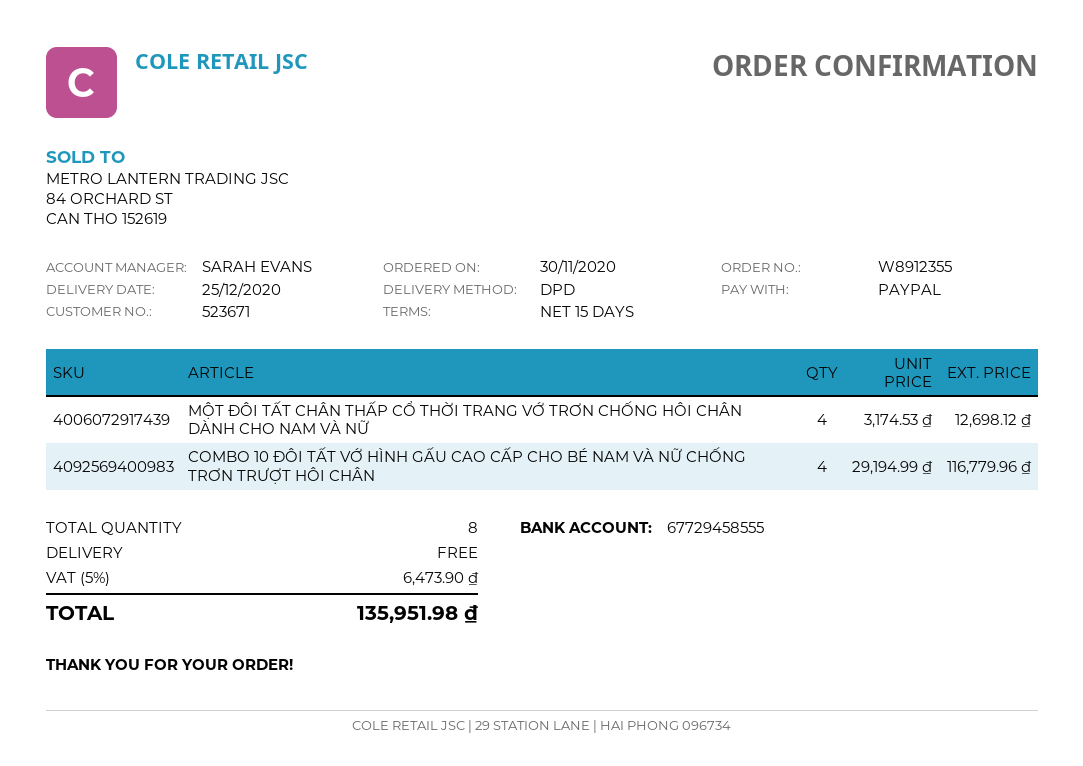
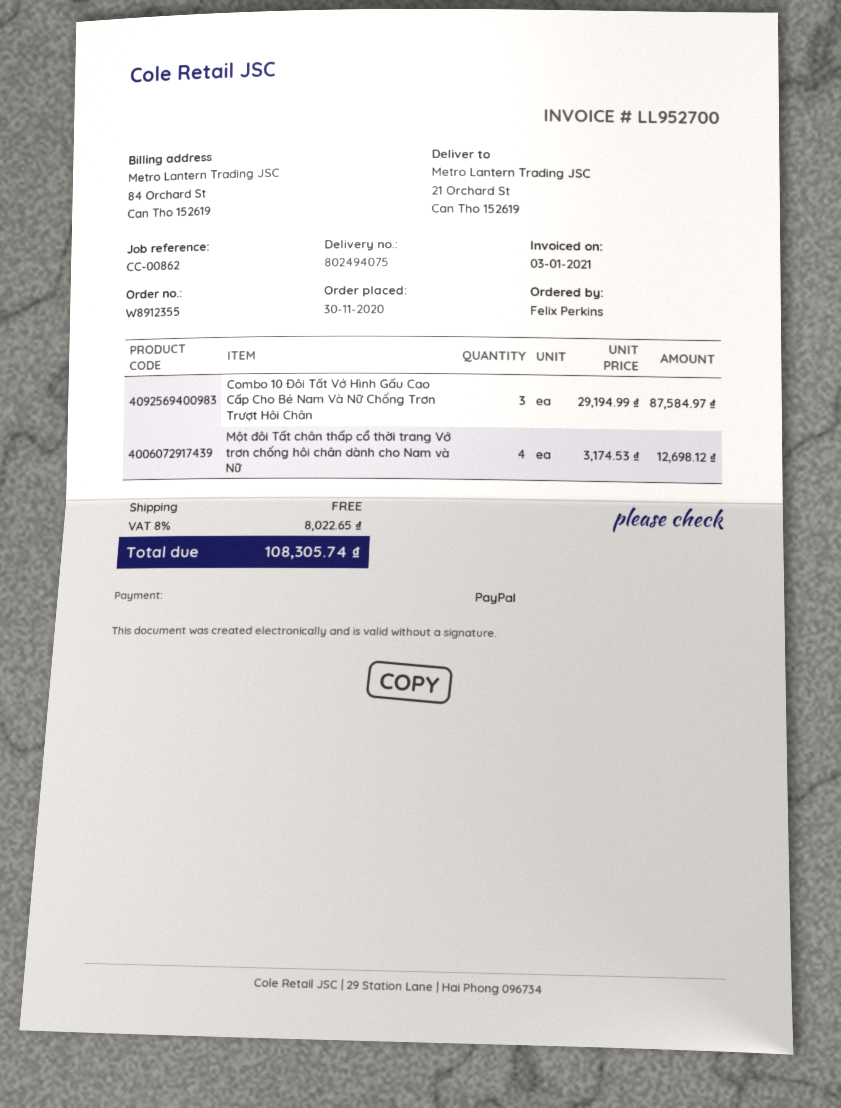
COMBO 10 ĐÔI TẤT VỚ HÌNH GẤU CAO CẤP CHO BÉ NAM VÀ NỮ CHỐNG TRƠN TRƯỢT HÔI CHÂN: 4 x 29194.99 = 116779.96 -> 3 x 29194.99 = 87584.97
tax: 5% = 6473.90 -> 8% = 8022.65
total: 135951.98 -> 108305.74

